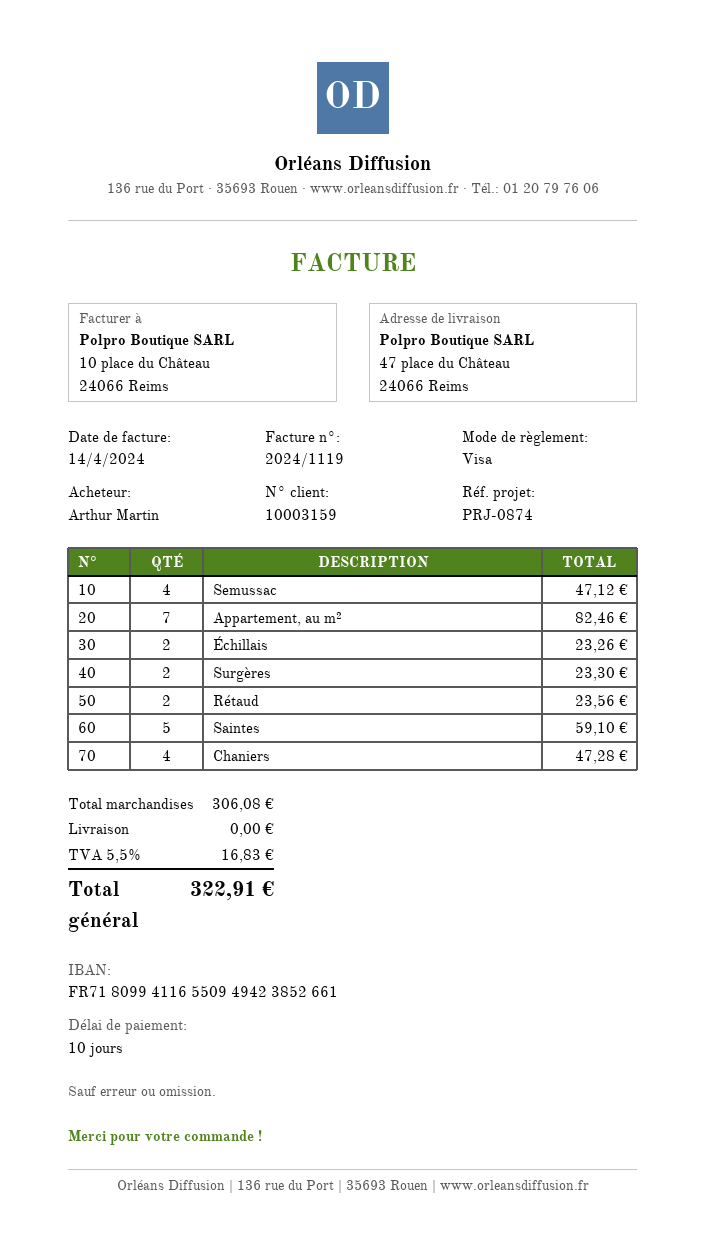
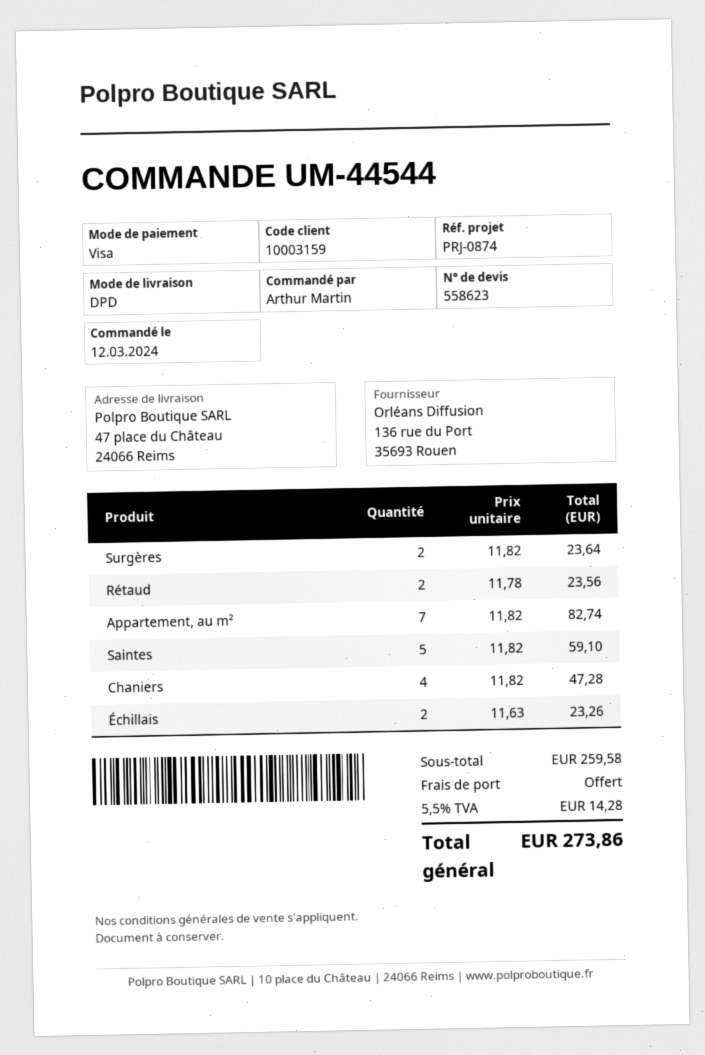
Semussac: 4 for 47.12 -> none
Appartement, au m²: 7 for 82.46 -> 7 for 82.74
Surgères: 2 for 23.30 -> 2 for 23.64
subtotal: 306.08 -> 259.58
tax: 5.5% = 16.83 -> 5.5% = 14.28
total: 322.91 -> 273.86

